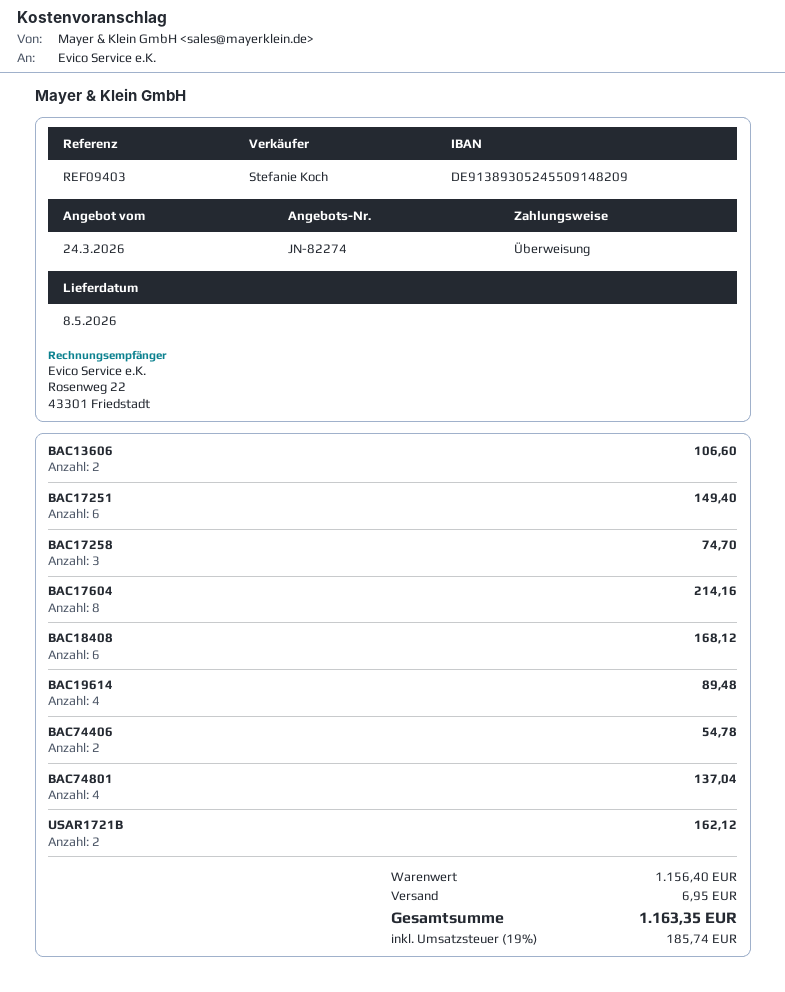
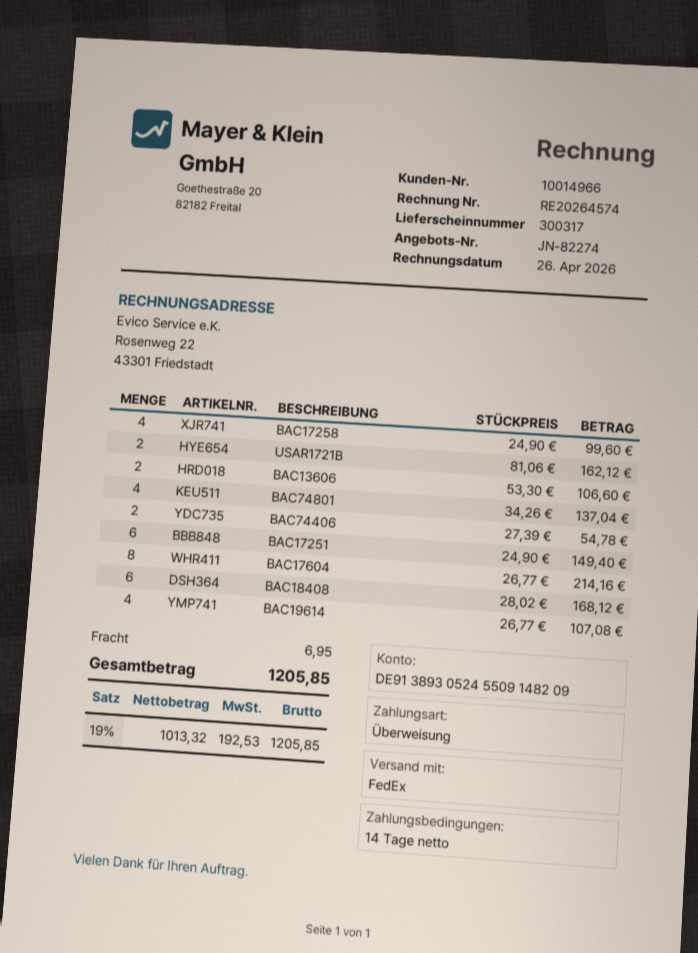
BAC17258: 3 for 74.70 -> 4 for 99.60
BAC19614: 4 for 89.48 -> 4 for 107.08
tax: 19% = 185.74 -> 19% = 192.53
total: 1163.35 -> 1205.85

